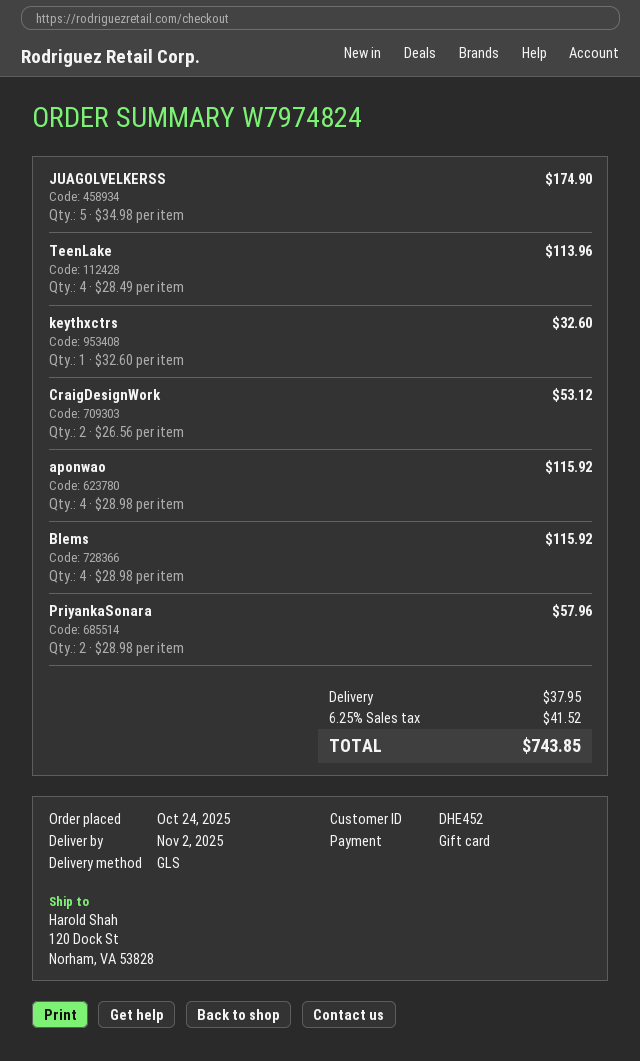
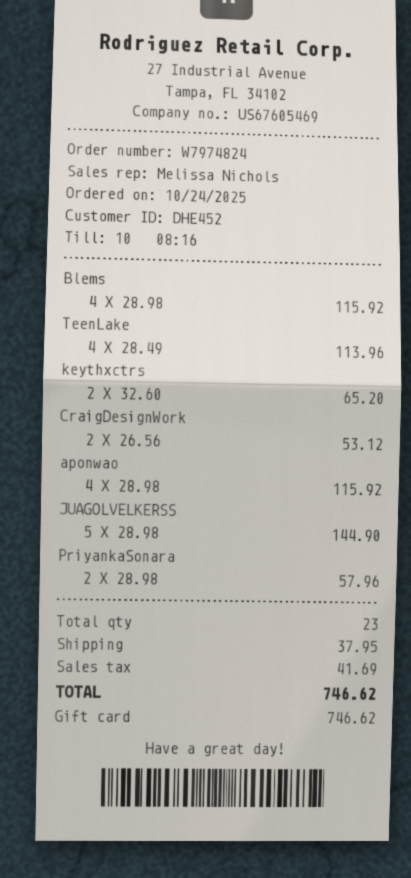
JUAGOLVELKERSS: 5 x 34.98 = 174.90 -> 5 x 28.98 = 144.90
keythxctrs: 1 x 32.60 = 32.60 -> 2 x 32.60 = 65.20
tax: 41.52 -> 41.69
total: 743.85 -> 746.62

